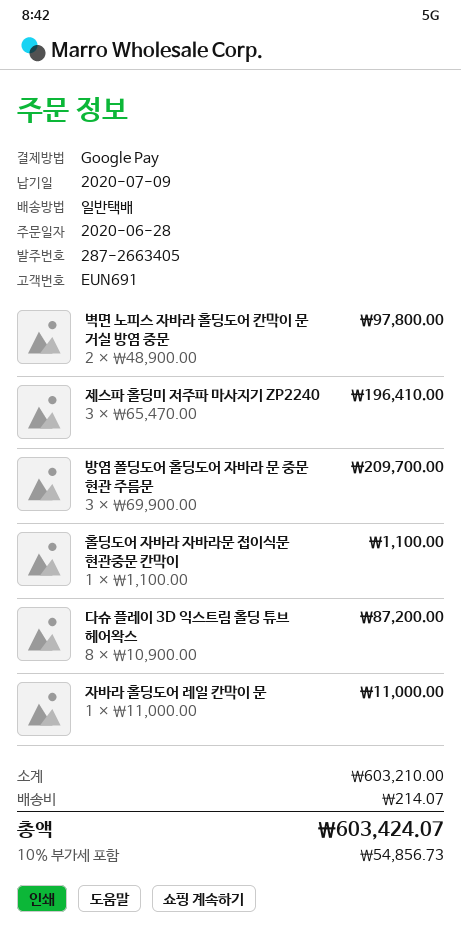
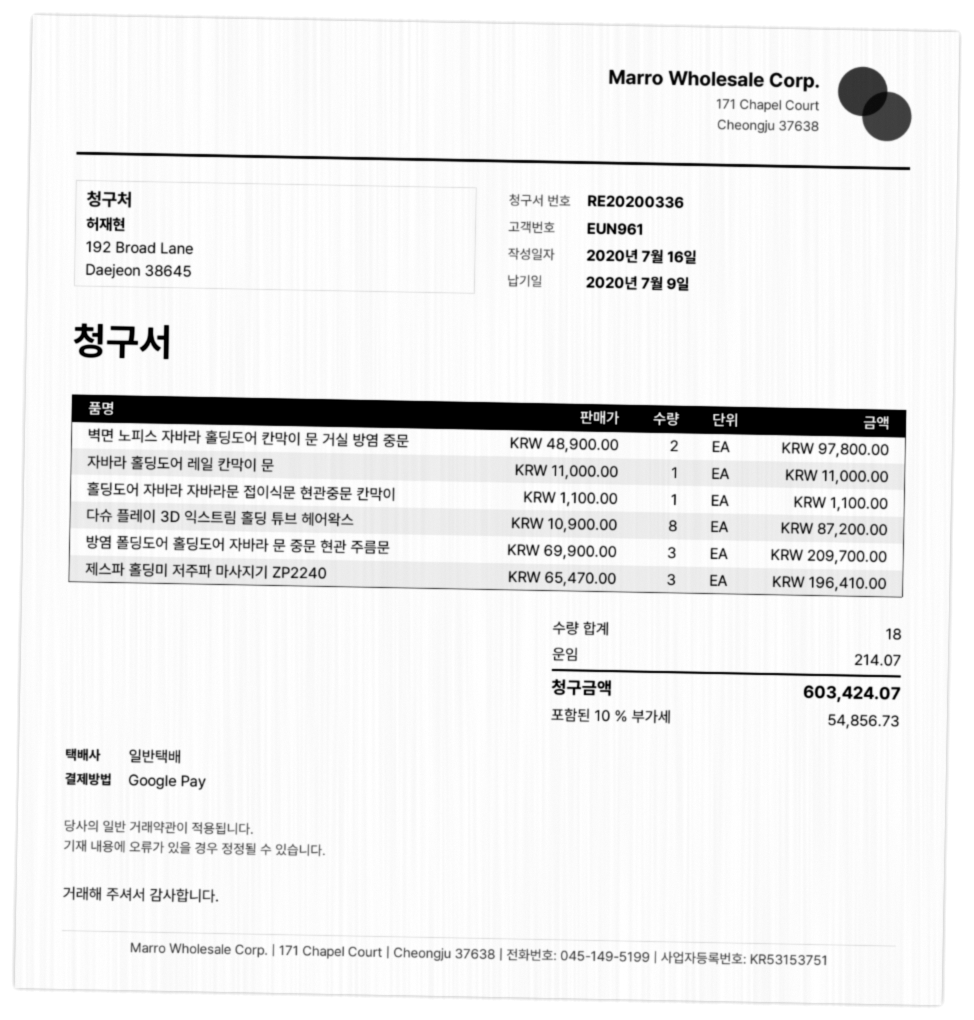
customer number: EUN691 -> EUN961

